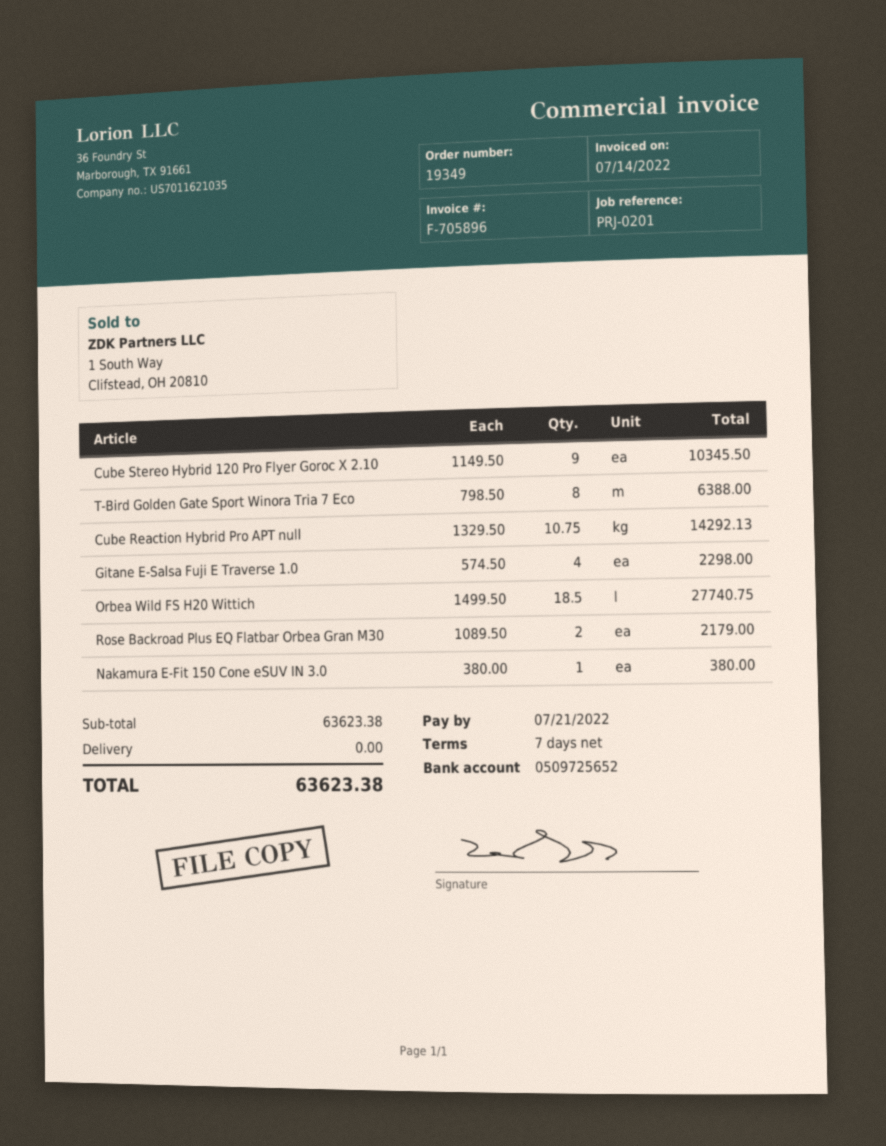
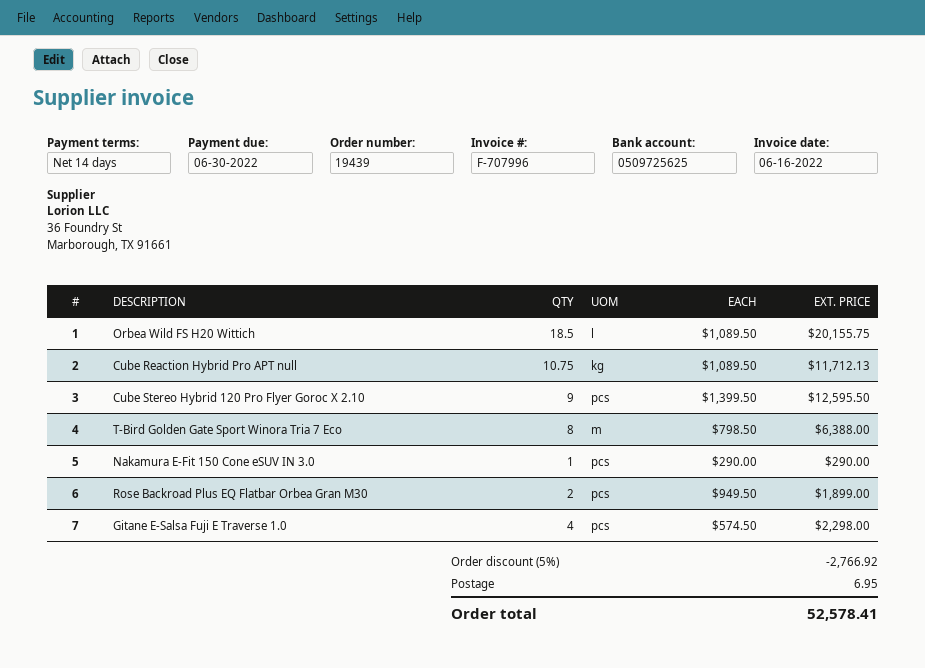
order number: 19349 -> 19439
invoice number: F-705896 -> F-707996
invoice date: 2022-07-14 -> 2022-06-16
payment terms: 7 days -> 14 days
due date: 2022-07-21 -> 2022-06-30
bank account: 0509725652 -> 0509725625
Cube Stereo Hybrid 120 Pro Flyer Goroc X 2.10: 9 x 1149.50 = 10345.50 -> 9 x 1399.50 = 12595.50
Cube Reaction Hybrid Pro APT null: 10.75 x 1329.50 = 14292.13 -> 10.75 x 1089.50 = 11712.13
Orbea Wild FS H20 Wittich: 18.5 x 1499.50 = 27740.75 -> 18.5 x 1089.50 = 20155.75
Rose Backroad Plus EQ Flatbar Orbea Gran M30: 2 x 1089.50 = 2179.00 -> 2 x 949.50 = 1899.00
Nakamura E-Fit 150 Cone eSUV IN 3.0: 1 x 380.00 = 380.00 -> 1 x 290.00 = 290.00
discount: none -> 5% = 2766.92
shipping: 0.00 -> 6.95
total: 63623.38 -> 52578.41

